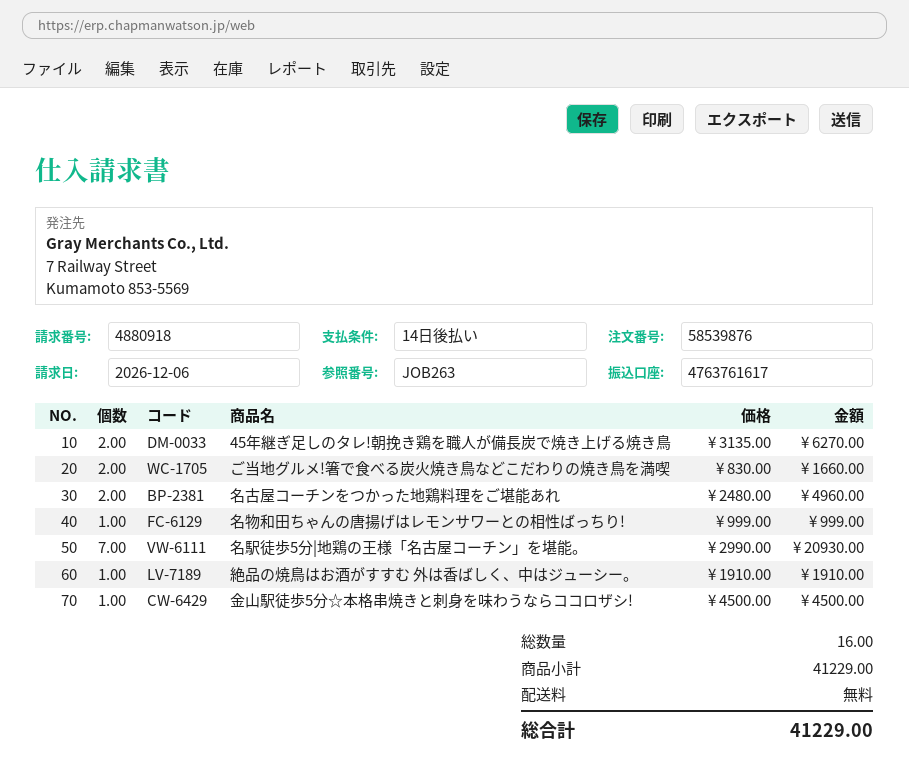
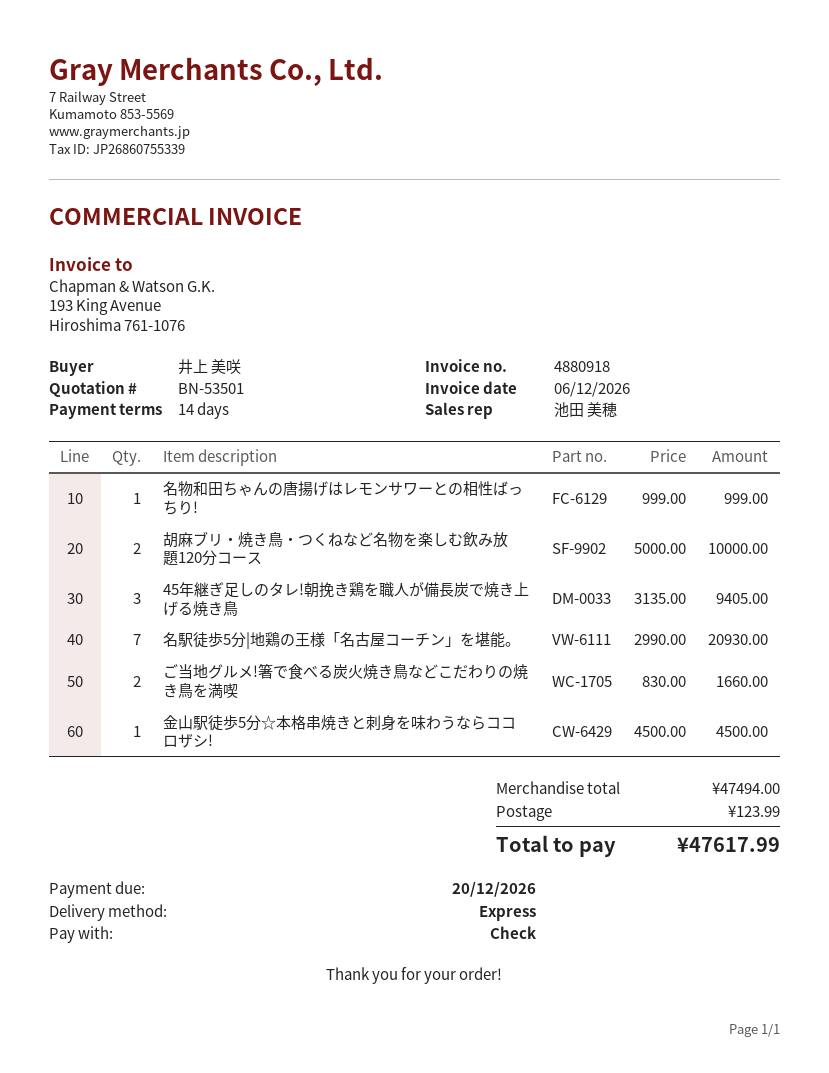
45年継ぎ足しのタレ!朝挽き鶏を職人が備長炭で焼き上げる焼き鳥: 2 x 3135.00 = 6270.00 -> 3 x 3135.00 = 9405.00
名古屋コーチンをつかった地鶏料理をご堪能あれ: 2 x 2480.00 = 4960.00 -> none
絶品の焼鳥はお酒がすすむ 外は香ばしく、中はジューシー。: 1 x 1910.00 = 1910.00 -> none
胡麻ブリ・焼き鳥・つくねなど名物を楽しむ飲み放題120分コース: none -> 2 x 5000.00 = 10000.00
subtotal: 41229.00 -> 47494.00
shipping: 0.00 -> 123.99
total: 41229.00 -> 47617.99

